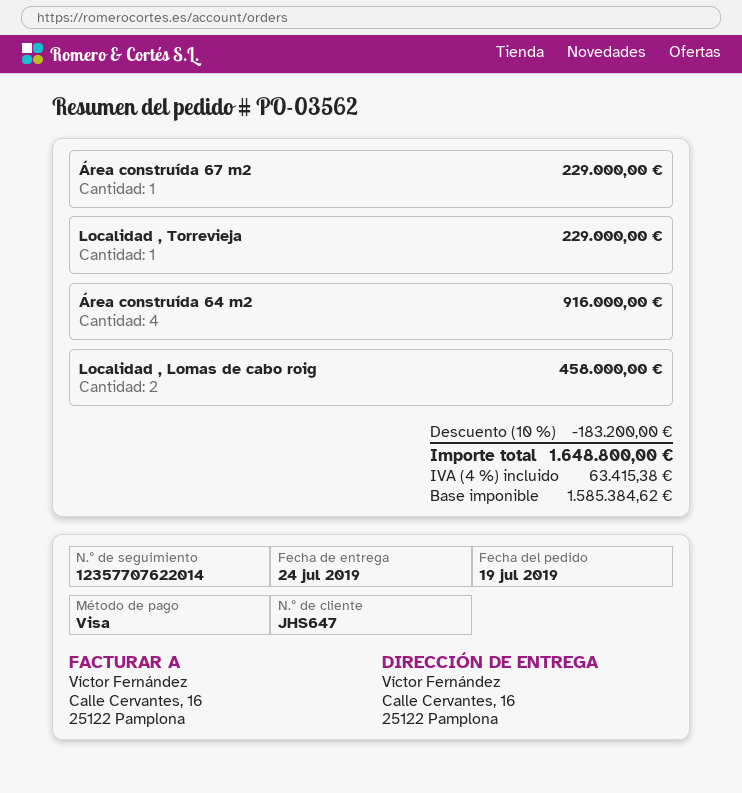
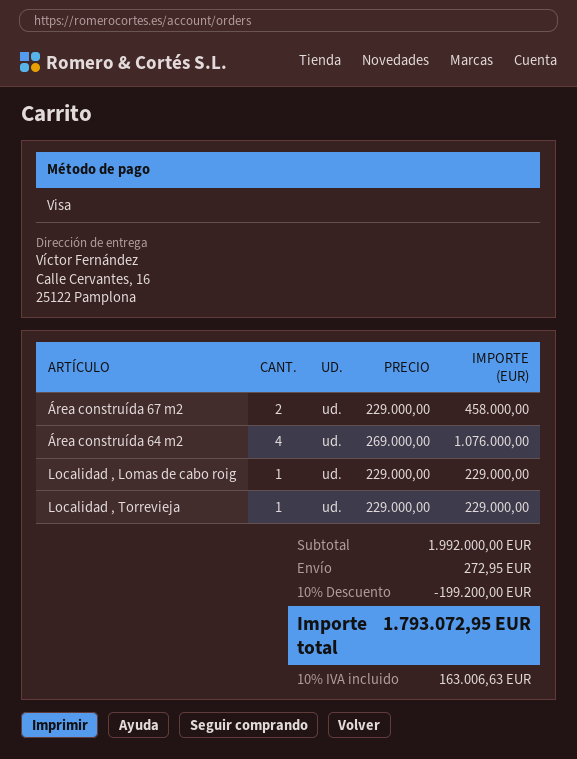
Área construída 67 m2: 1 for 229000.00 -> 2 for 458000.00
Área construída 64 m2: 4 for 916000.00 -> 4 for 1076000.00
Localidad , Lomas de cabo roig: 2 for 458000.00 -> 1 for 229000.00
discount: 10% = 183200.00 -> 10% = 199200.00
shipping: none -> 272.95
tax: 4% = 63415.38 -> 10% = 163006.63
total: 1648800.00 -> 1793072.95

